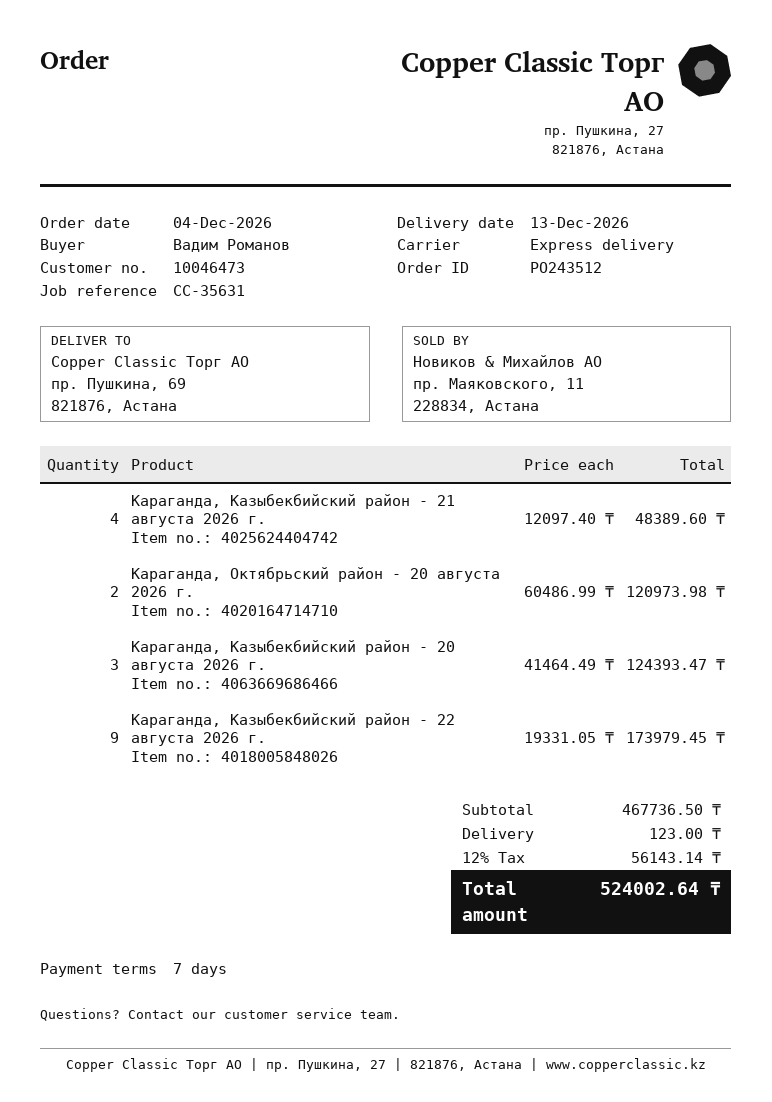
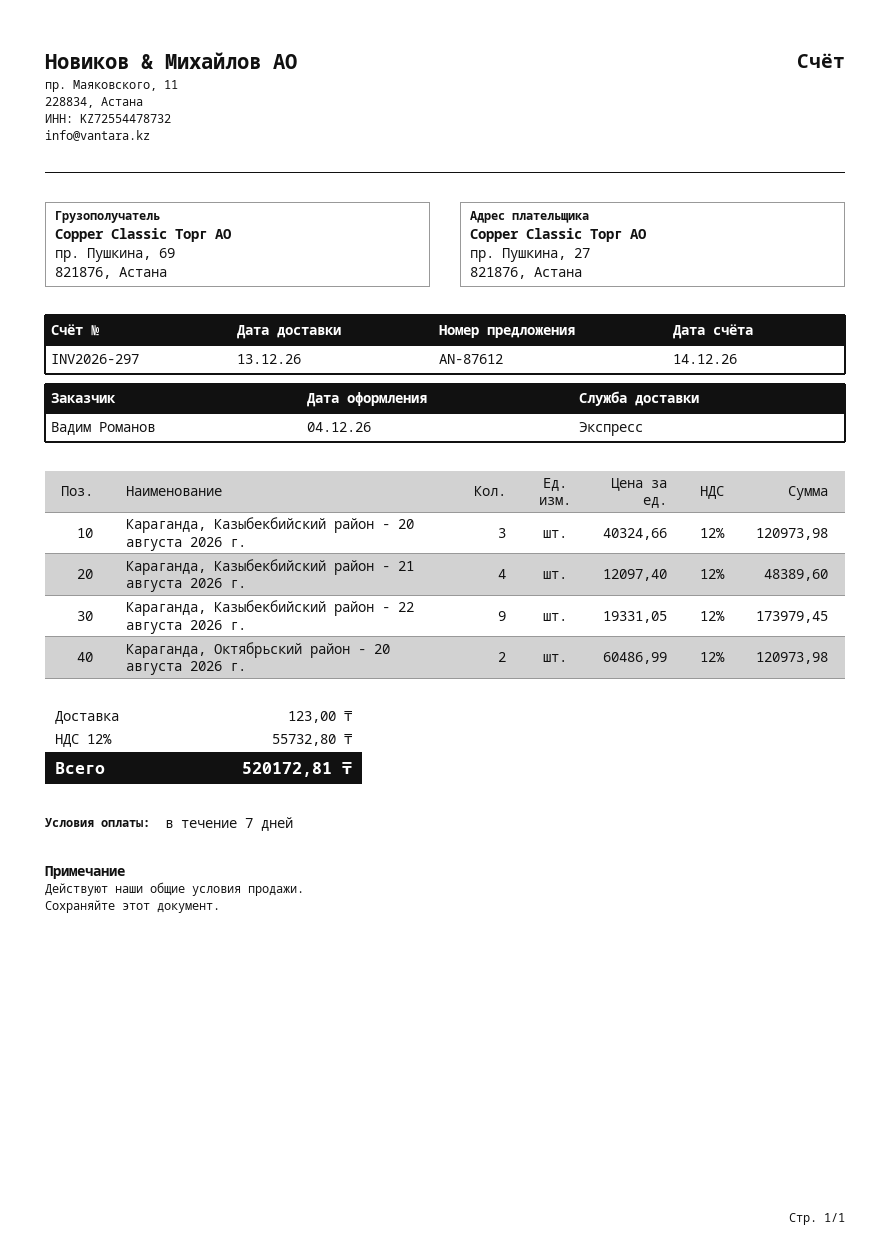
Караганда, Казыбекбийский район - 20 августа 2026 г.: 3 x 41464.49 = 124393.47 -> 3 x 40324.66 = 120973.98
tax: 12% = 56143.14 -> 12% = 55732.80
total: 524002.64 -> 520172.81

